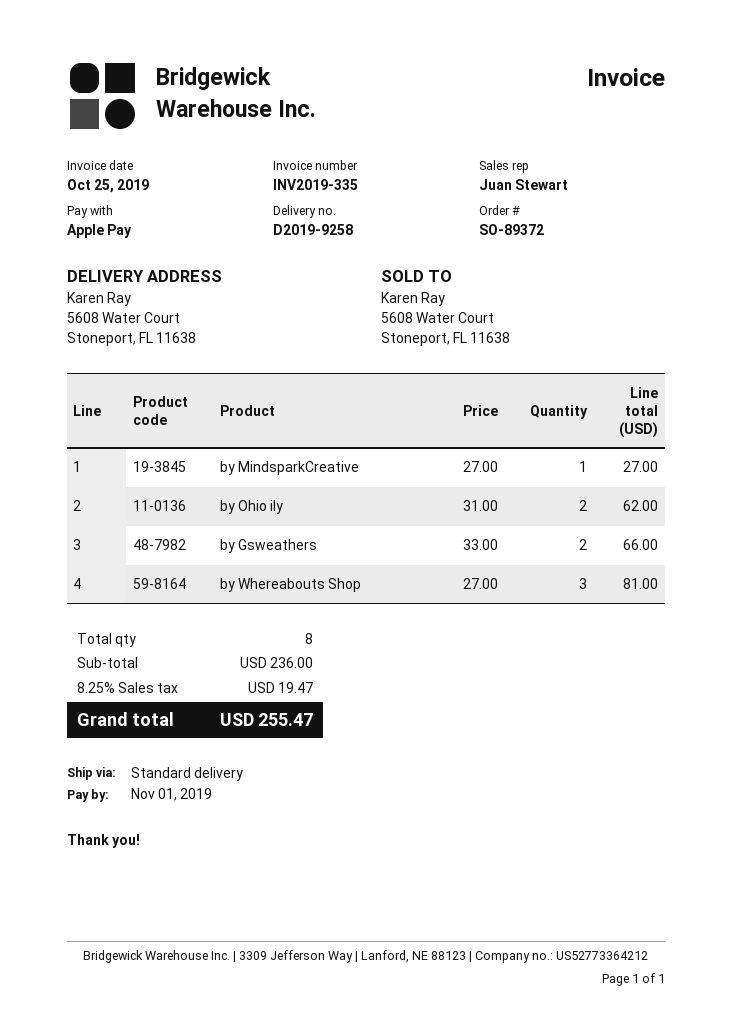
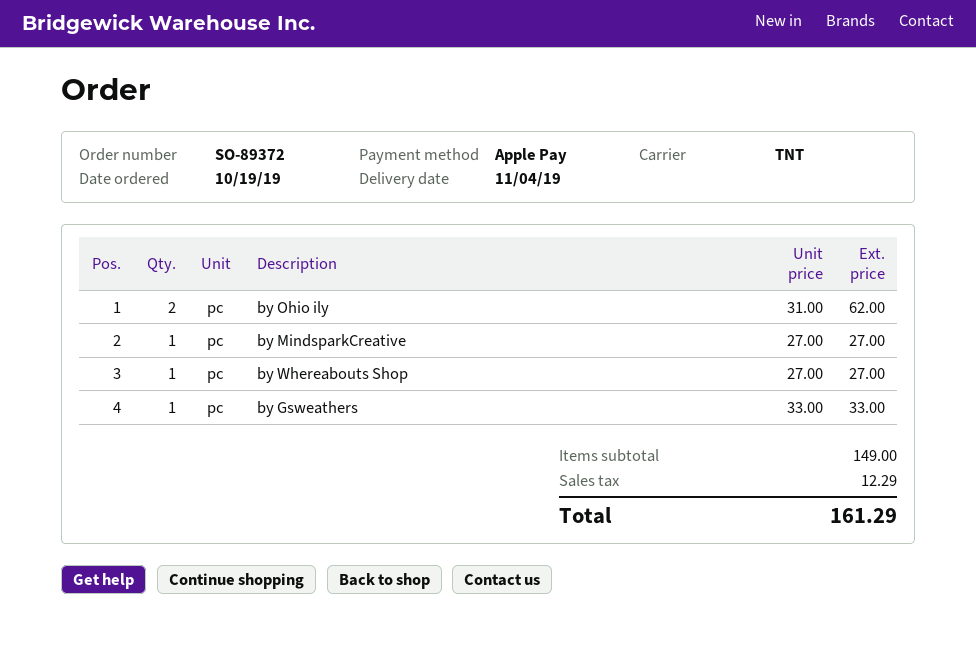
shipping method: standard -> TNT
by Gsweathers: 2 x 33.00 = 66.00 -> 1 x 33.00 = 33.00
by Whereabouts Shop: 3 x 27.00 = 81.00 -> 1 x 27.00 = 27.00
subtotal: 236.00 -> 149.00
tax: 19.47 -> 12.29
total: 255.47 -> 161.29

